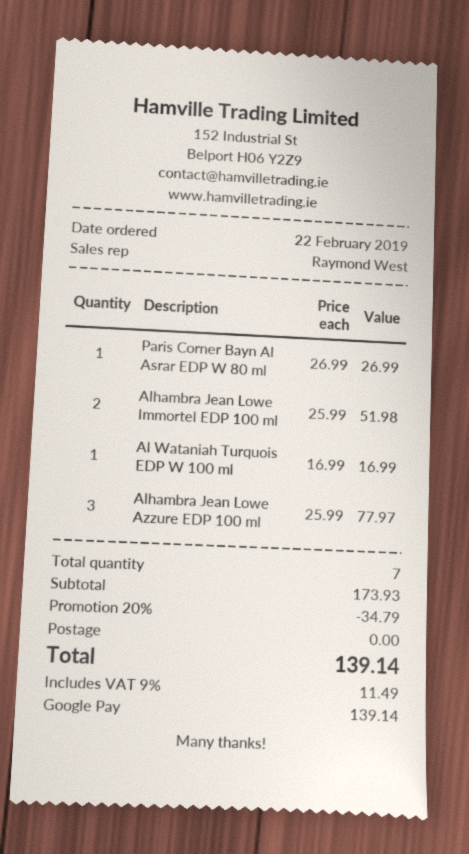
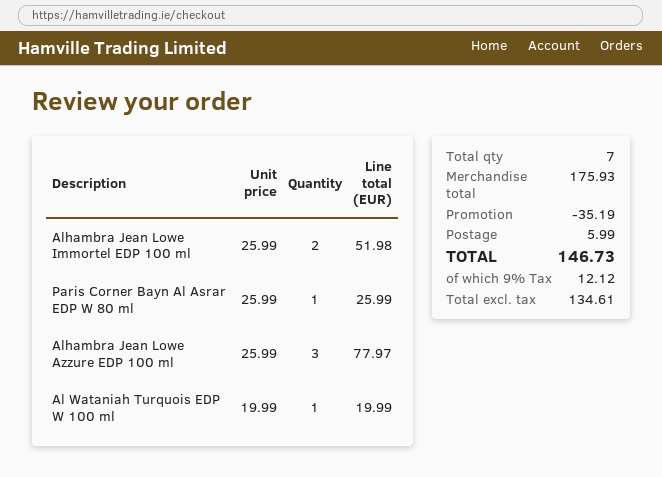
Paris Corner Bayn Al Asrar EDP W 80 ml: 1 x 26.99 = 26.99 -> 1 x 25.99 = 25.99
Al Wataniah Turquois EDP W 100 ml: 1 x 16.99 = 16.99 -> 1 x 19.99 = 19.99
subtotal: 173.93 -> 175.93
discount: 34.79 -> 35.19
shipping: 0.00 -> 5.99
tax: 9% = 11.49 -> 9% = 12.12
total: 139.14 -> 146.73

